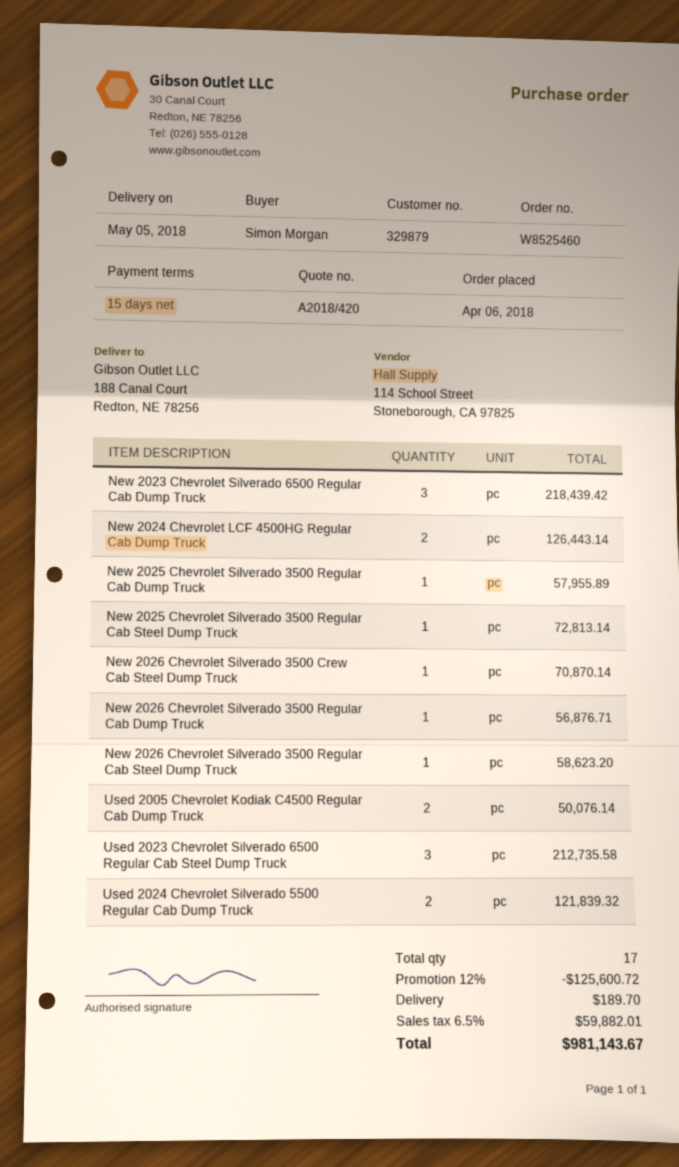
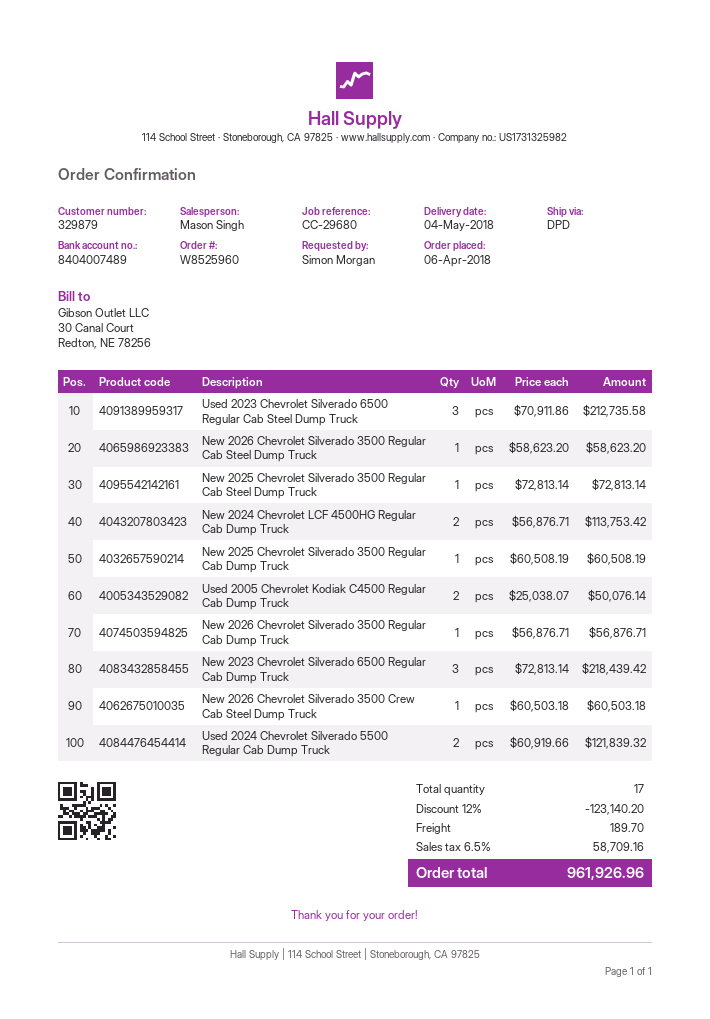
order number: W8525460 -> W8525960
delivery date: 2018-05-05 -> 2018-05-04
New 2024 Chevrolet LCF 4500HG Regular Cab Dump Truck: 2 for 126443.14 -> 2 for 113753.42
New 2025 Chevrolet Silverado 3500 Regular Cab Dump Truck: 1 for 57955.89 -> 1 for 60508.19
New 2026 Chevrolet Silverado 3500 Crew Cab Steel Dump Truck: 1 for 70870.14 -> 1 for 60503.18
discount: 12% = 125600.72 -> 12% = 123140.20
tax: 6.5% = 59882.01 -> 6.5% = 58709.16
total: 981143.67 -> 961926.96

